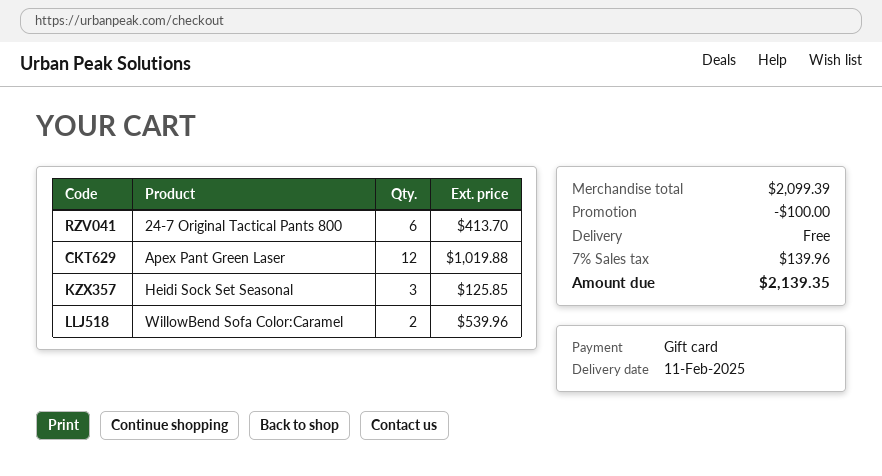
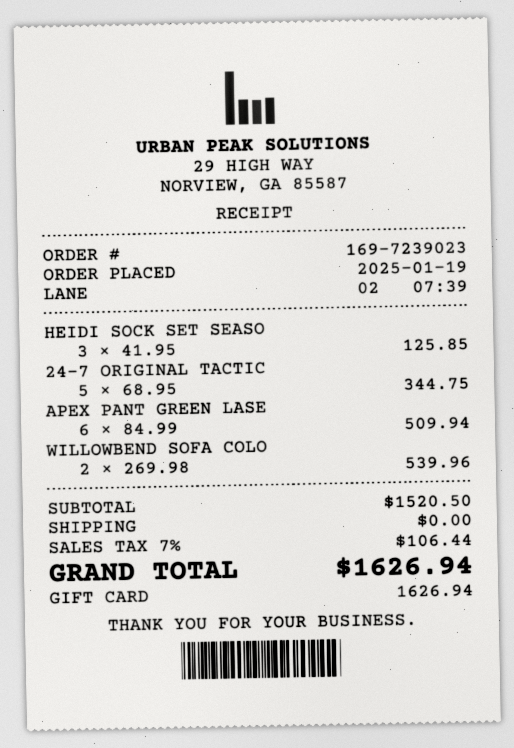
24-7 Original Tactical Pants 800: 6 for 413.70 -> 5 for 344.75
Apex Pant Green Laser: 12 for 1019.88 -> 6 for 509.94
subtotal: 2099.39 -> 1520.50
discount: 100.00 -> none
tax: 7% = 139.96 -> 7% = 106.44
total: 2139.35 -> 1626.94

